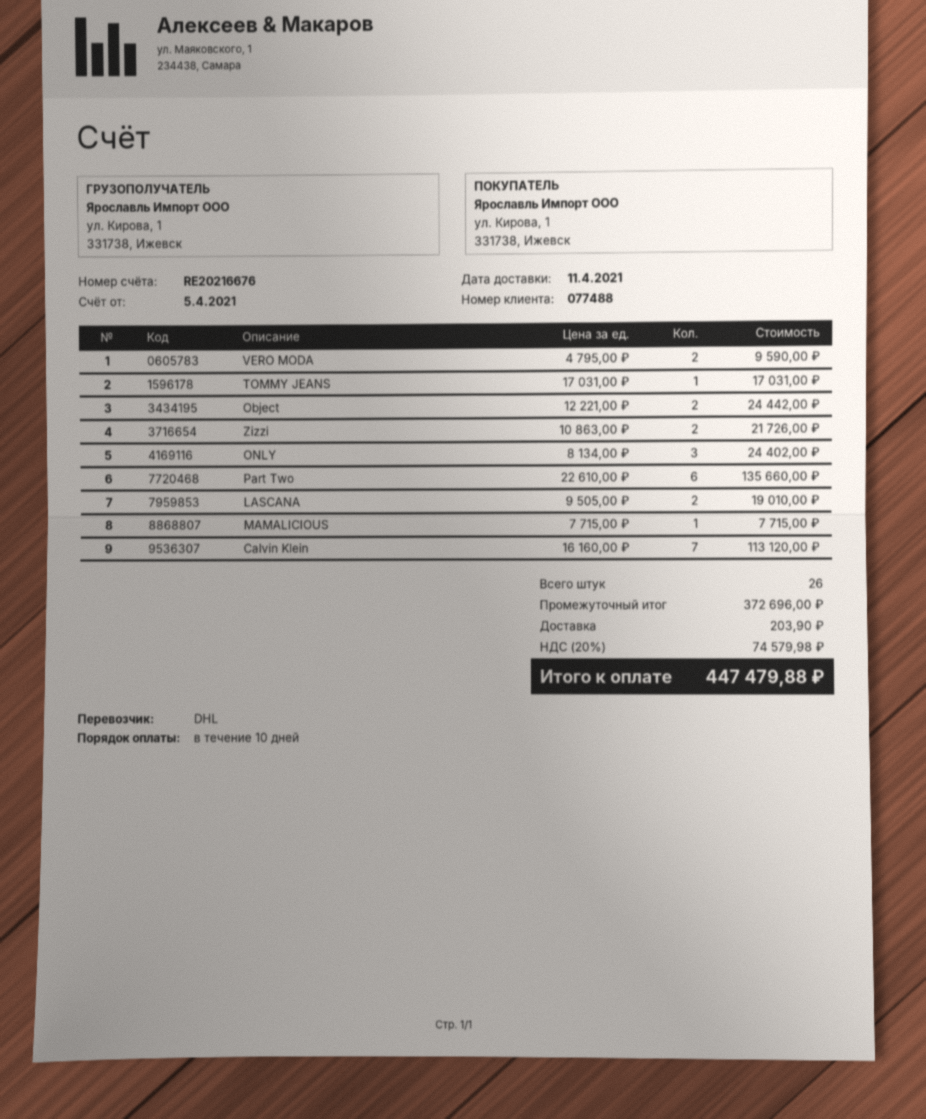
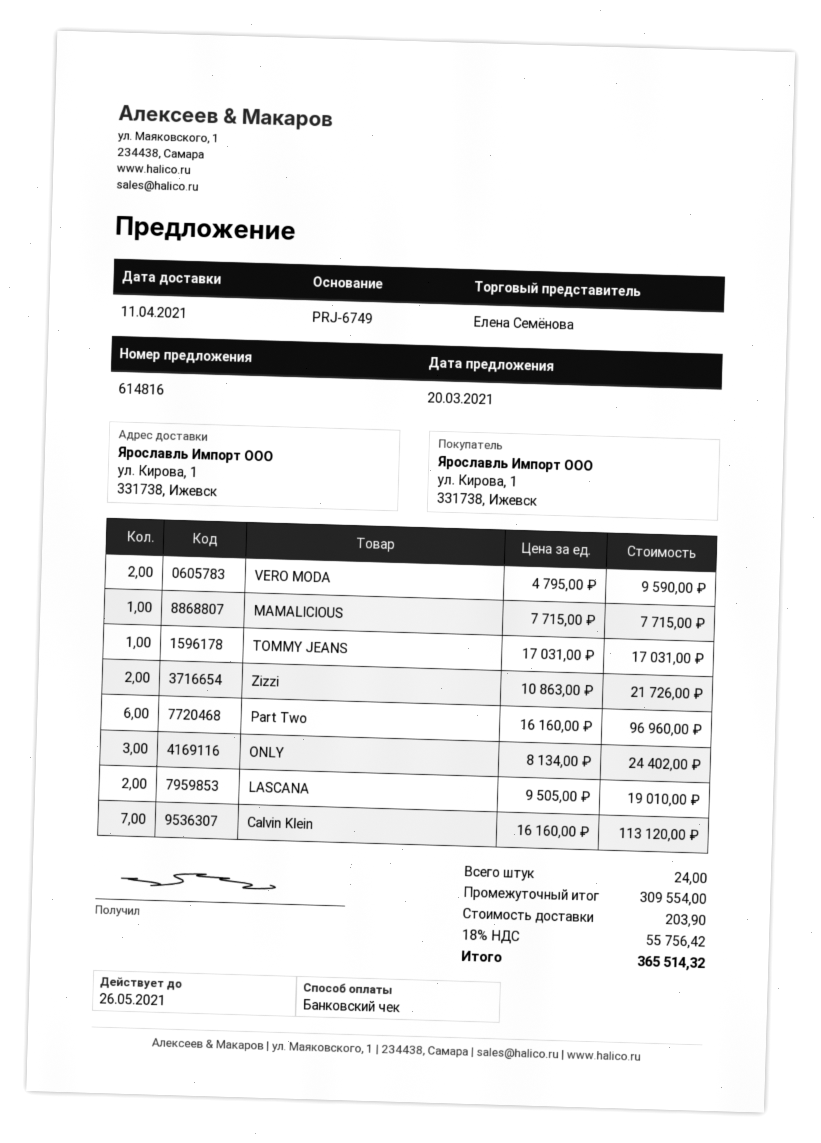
Object: 2 x 12221.00 = 24442.00 -> none
Part Two: 6 x 22610.00 = 135660.00 -> 6 x 16160.00 = 96960.00
total quantity: 26 -> 24
subtotal: 372696.00 -> 309554.00
tax: 20% = 74579.98 -> 18% = 55756.42
total: 447479.88 -> 365514.32

